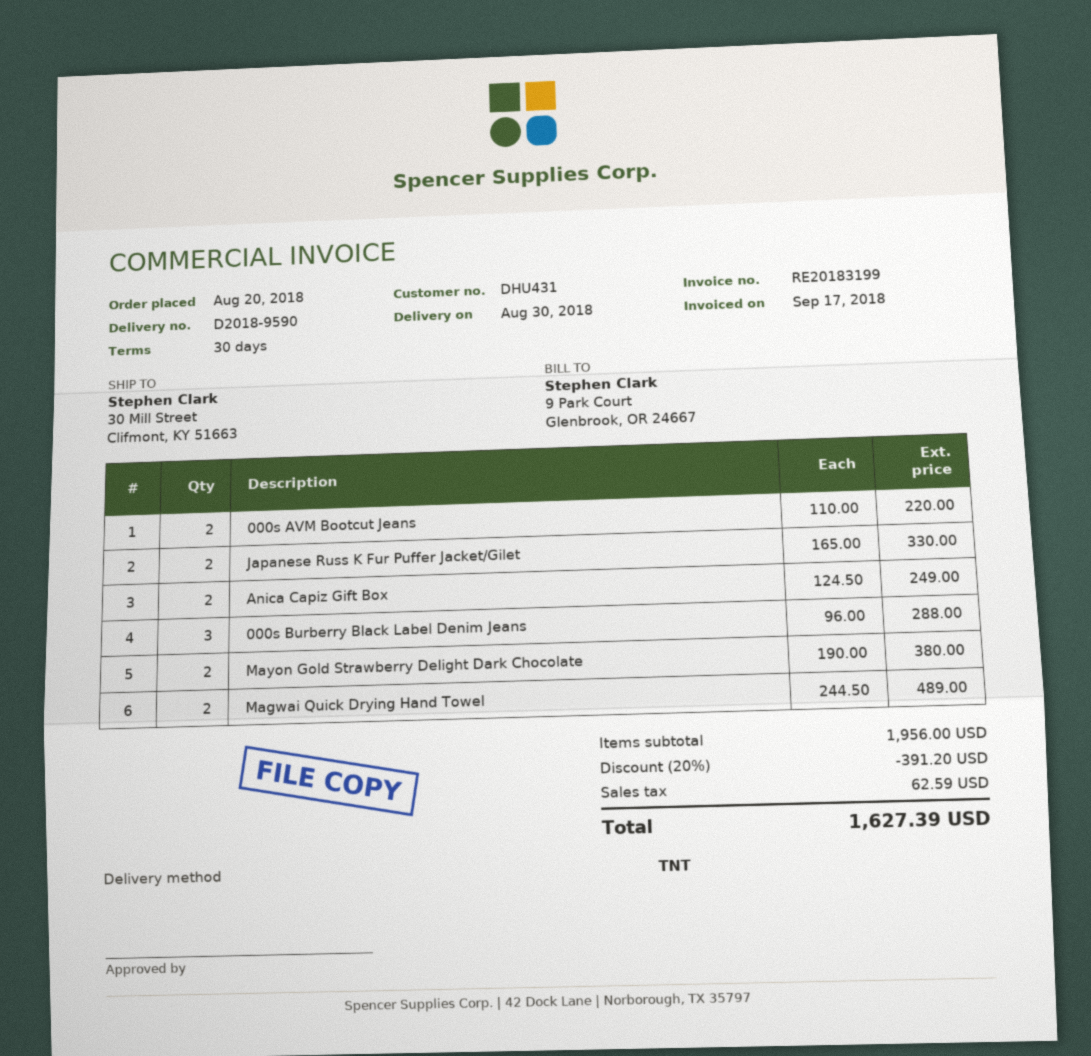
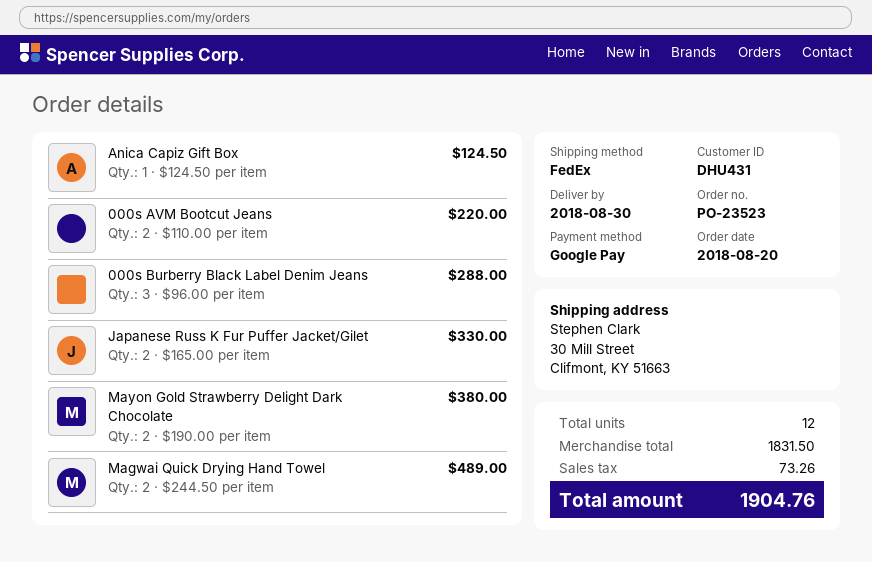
shipping method: TNT -> FedEx
Anica Capiz Gift Box: 2 x 124.50 = 249.00 -> 1 x 124.50 = 124.50
subtotal: 1956.00 -> 1831.50
discount: 20% = 391.20 -> none
tax: 62.59 -> 73.26
total: 1627.39 -> 1904.76

